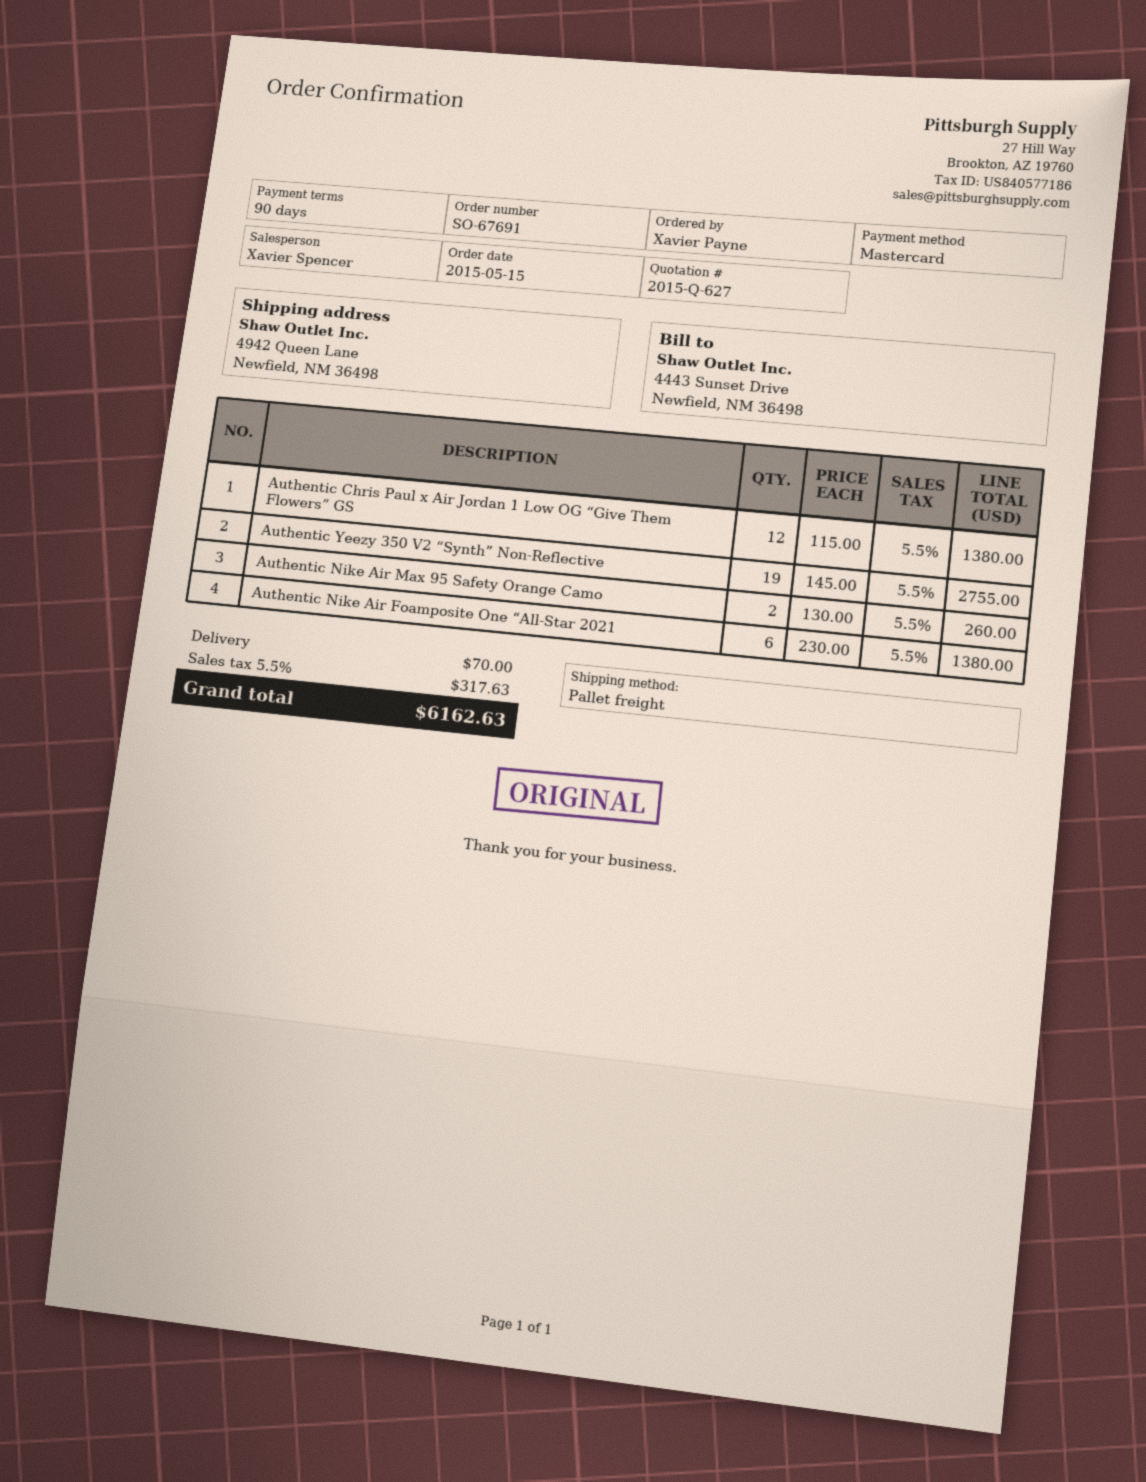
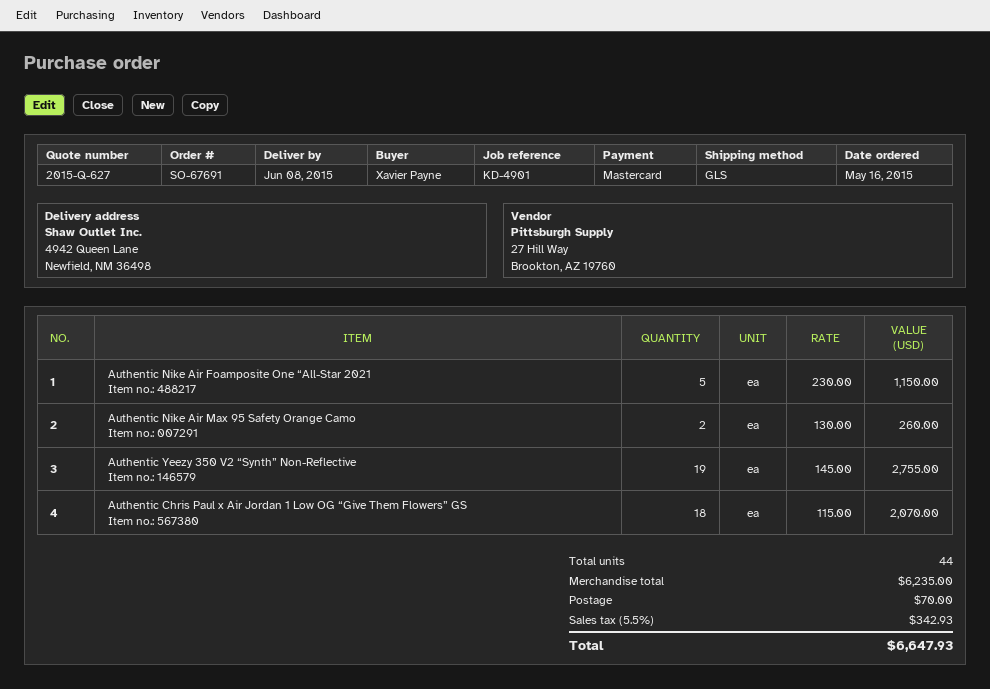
order date: 2015-05-15 -> 2015-05-16
shipping method: pallet freight -> GLS
Authentic Chris Paul x Air Jordan 1 Low OG “Give Them Flowers” GS: 12 x 115.00 = 1380.00 -> 18 x 115.00 = 2070.00
Authentic Nike Air Foamposite One “All-Star 2021: 6 x 230.00 = 1380.00 -> 5 x 230.00 = 1150.00
tax: 5.5% = 317.63 -> 5.5% = 342.93
total: 6162.63 -> 6647.93

